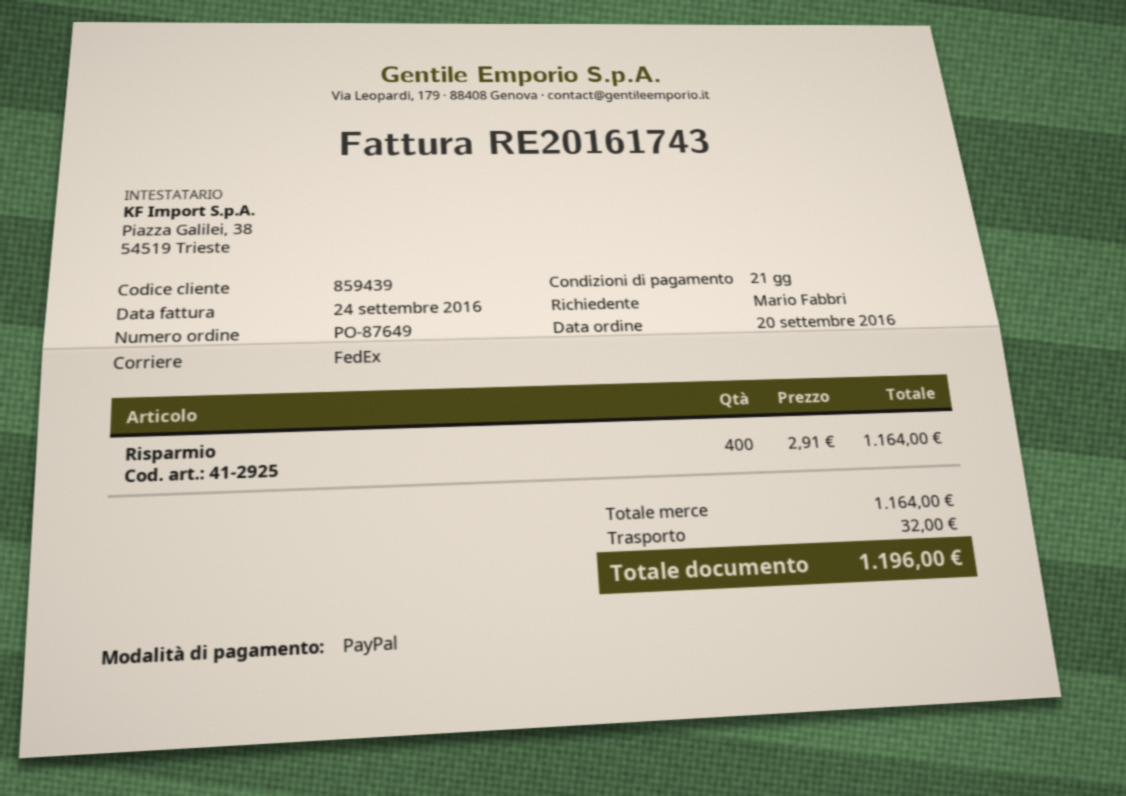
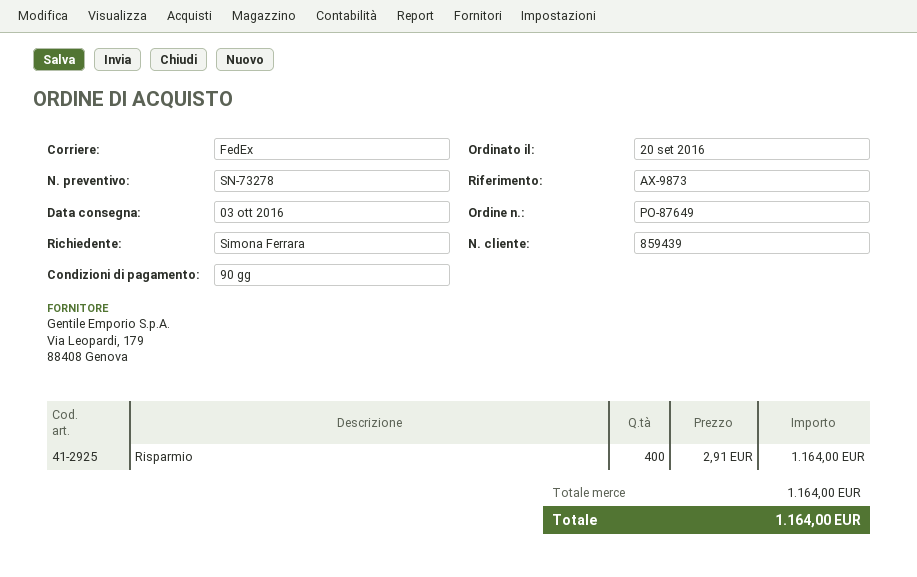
payment terms: 21 days -> 90 days
ordered by: Mario Fabbri -> Simona Ferrara
shipping: 32.00 -> none
total: 1196.00 -> 1164.00

